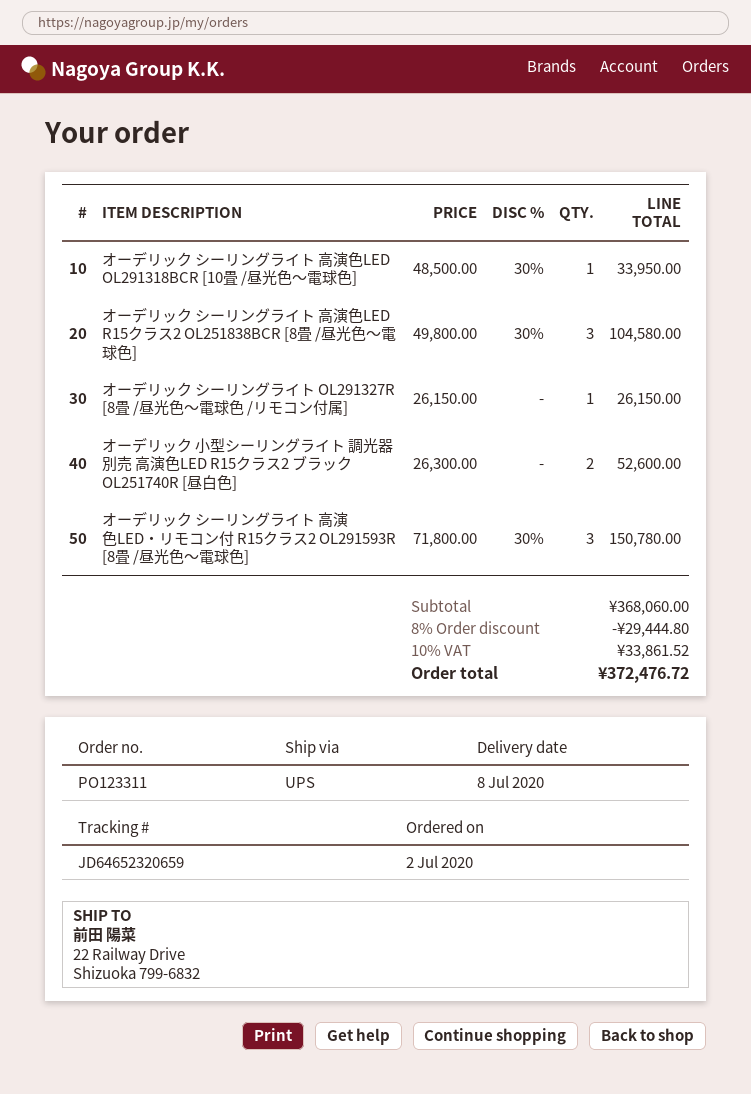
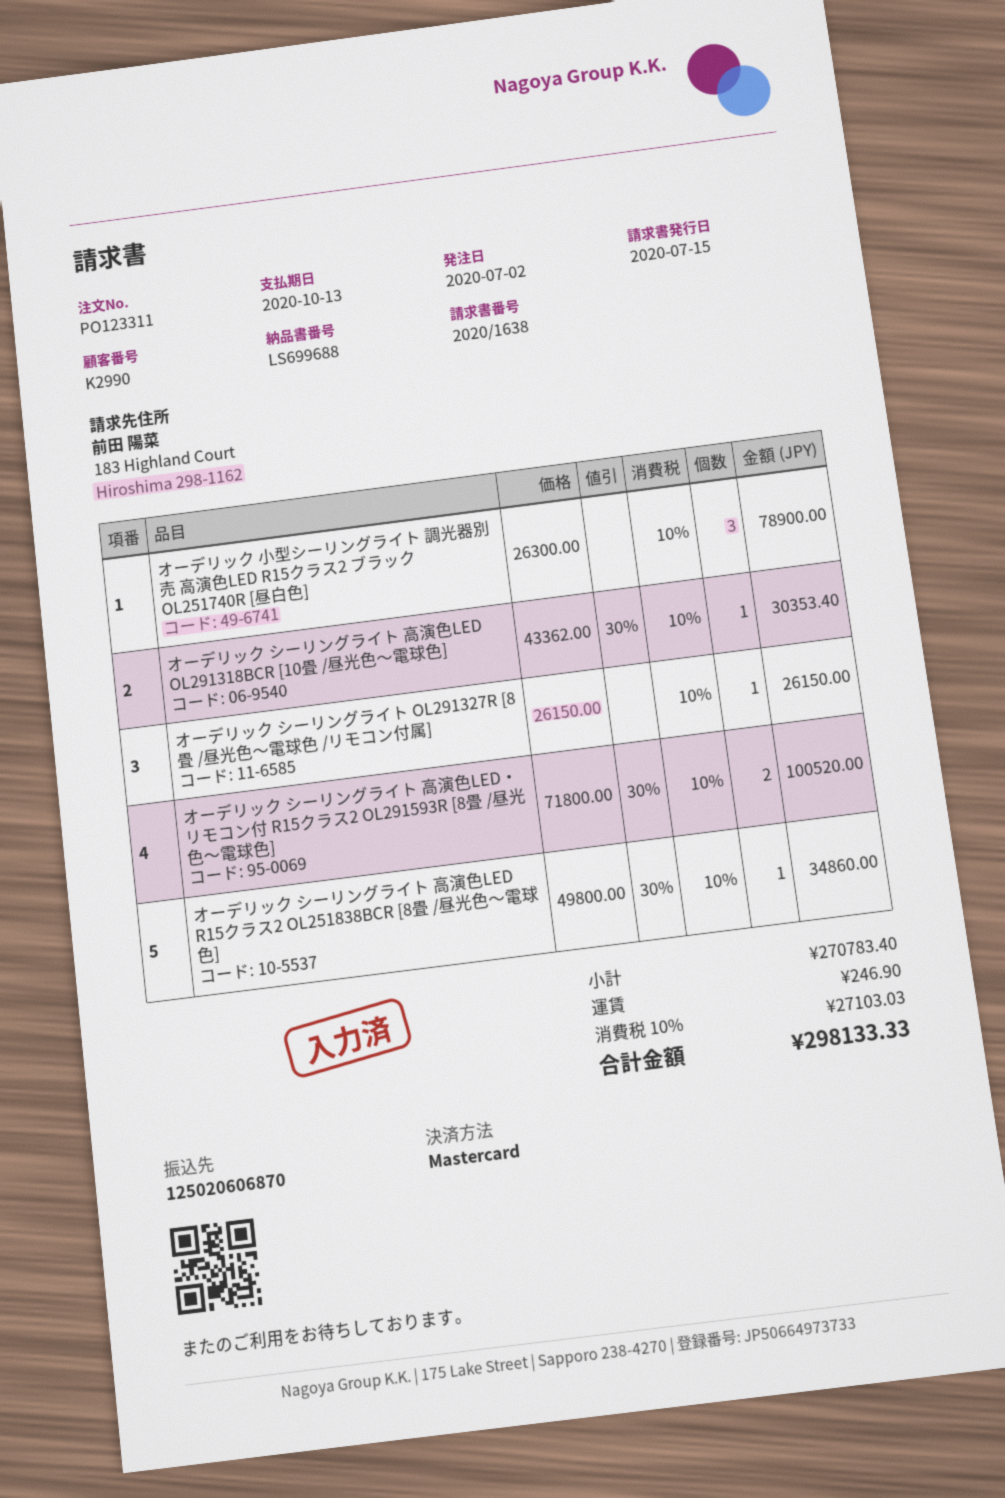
オーデリック シーリングライト 高演色LED OL291318BCR [10畳 /昼光色〜電球色]: 1 x 48500.00 - 30% = 33950.00 -> 1 x 43362.00 - 30% = 30353.40
オーデリック シーリングライト 高演色LED R15クラス2 OL251838BCR [8畳 /昼光色〜電球色]: 3 x 49800.00 - 30% = 104580.00 -> 1 x 49800.00 - 30% = 34860.00
オーデリック 小型シーリングライト 調光器別売 高演色LED R15クラス2 ブラック OL251740R [昼白色]: 2 x 26300.00 = 52600.00 -> 3 x 26300.00 = 78900.00
オーデリック シーリングライト 高演色LED・リモコン付 R15クラス2 OL291593R [8畳 /昼光色〜電球色]: 3 x 71800.00 - 30% = 150780.00 -> 2 x 71800.00 - 30% = 100520.00
subtotal: 368060.00 -> 270783.40
discount: 8% = 29444.80 -> none
shipping: none -> 246.90
tax: 10% = 33861.52 -> 10% = 27103.03
total: 372476.72 -> 298133.33

